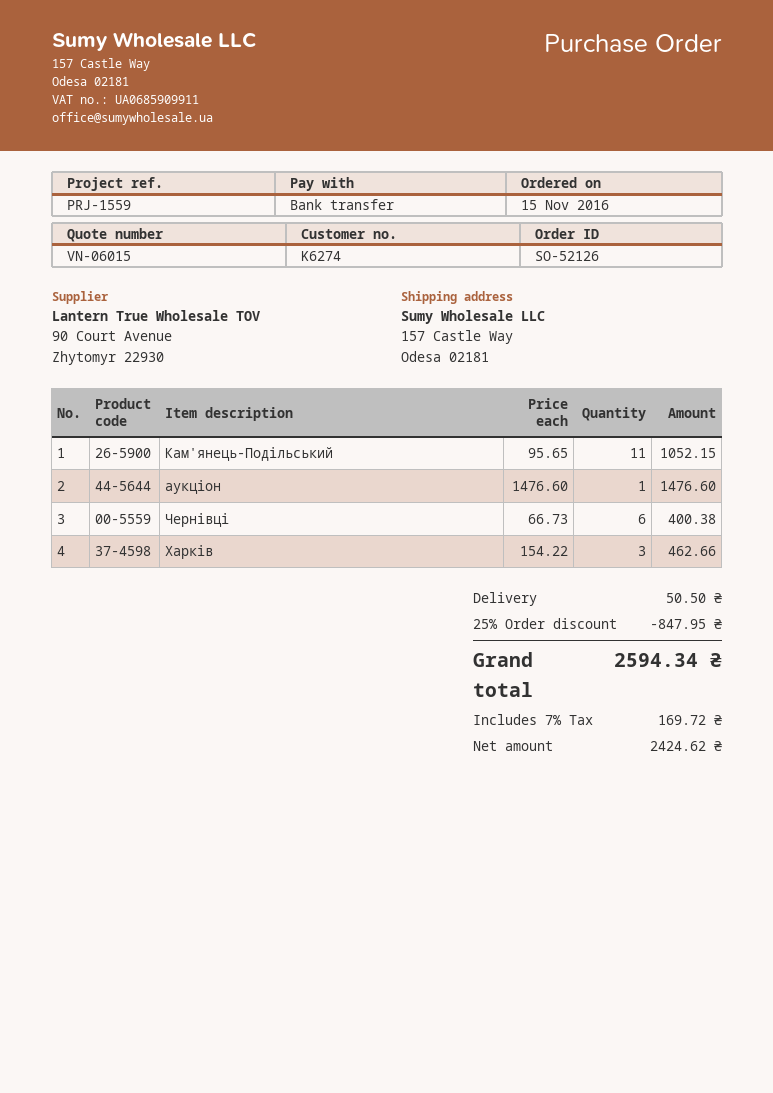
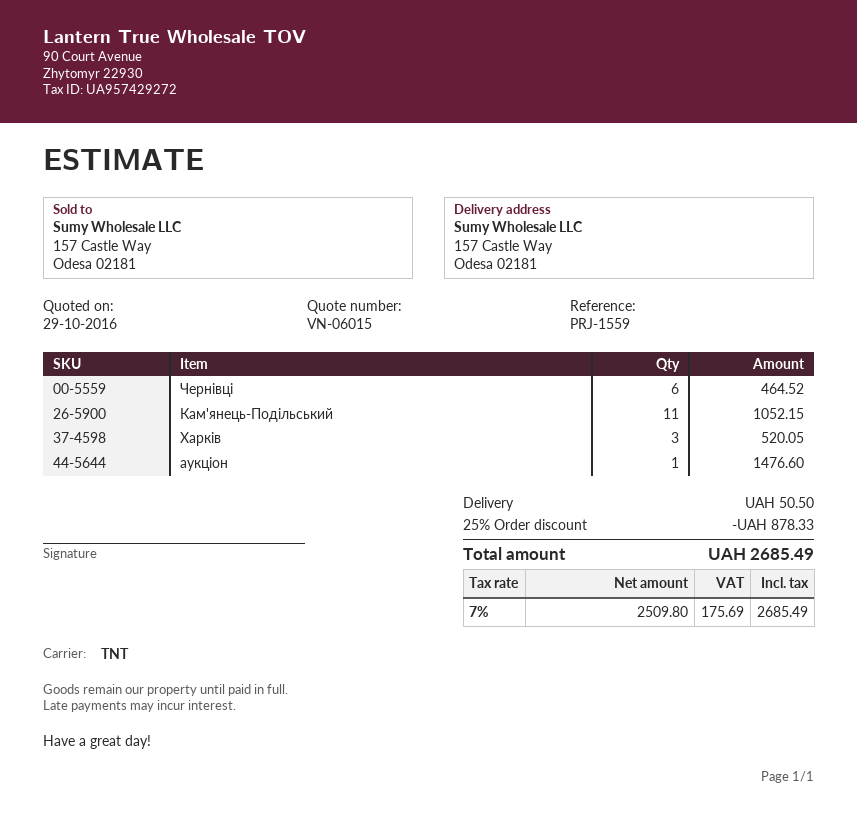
Чернівці: 6 for 400.38 -> 6 for 464.52
Харків: 3 for 462.66 -> 3 for 520.05
discount: 25% = 847.95 -> 25% = 878.33
net: 2424.62 -> 2509.80
tax: 7% = 169.72 -> 7% = 175.69
total: 2594.34 -> 2685.49

